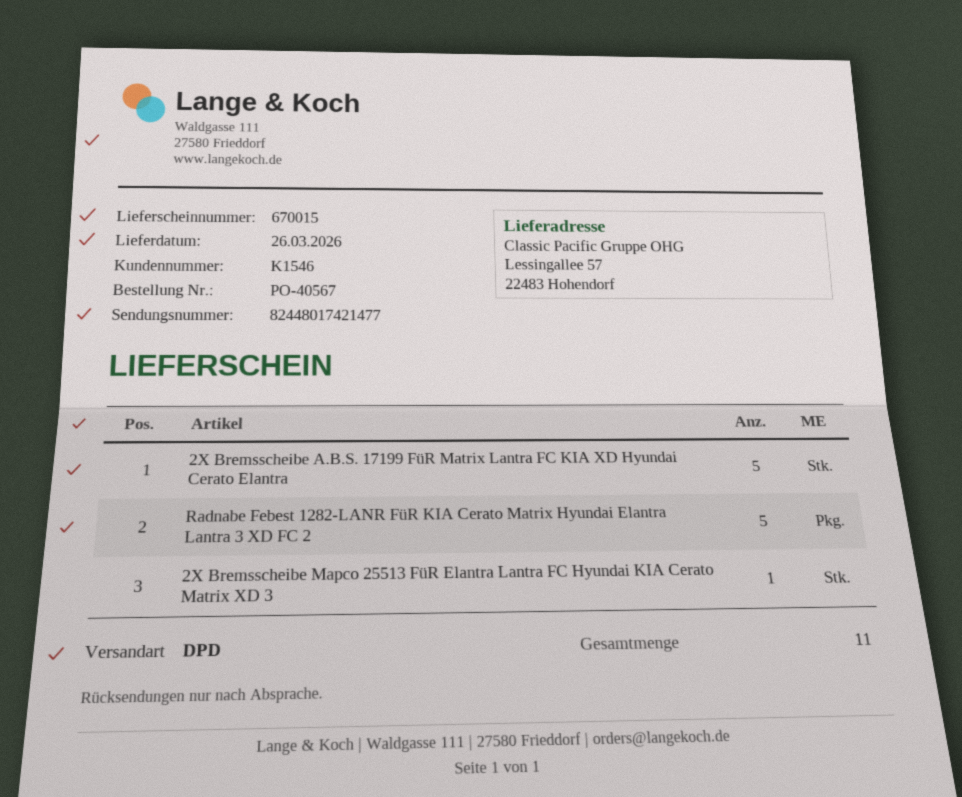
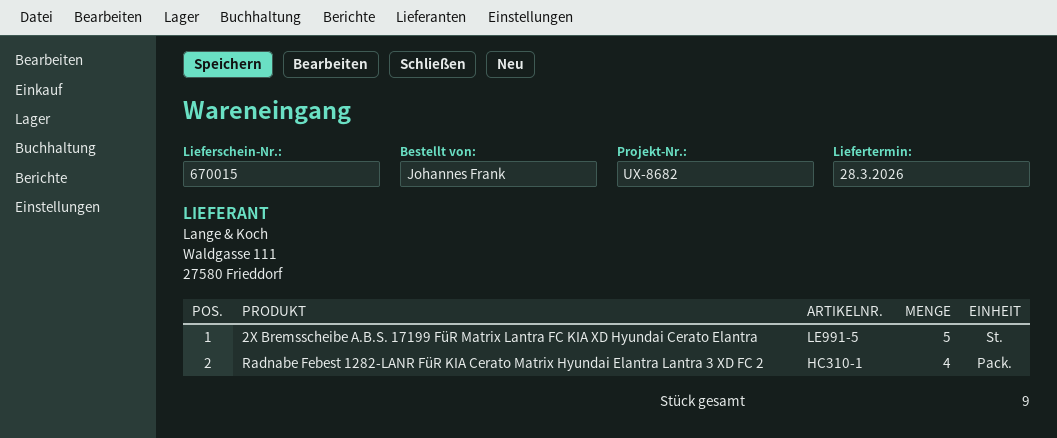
delivery date: 2026-03-26 -> 2026-03-28
Radnabe Febest 1282-LANR FüR KIA Cerato Matrix Hyundai Elantra Lantra 3 XD FC 2: 5 -> 4
2X Bremsscheibe Mapco 25513 FüR Elantra Lantra FC Hyundai KIA Cerato Matrix XD 3: 1 -> none
total quantity: 11 -> 9

